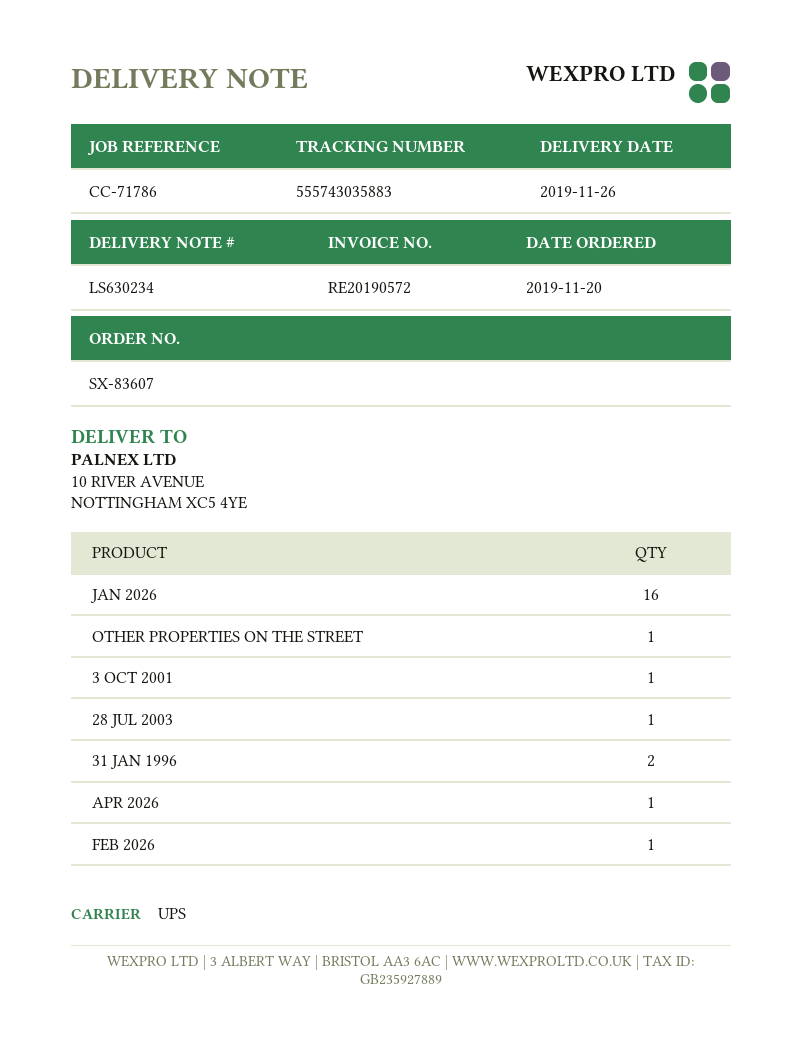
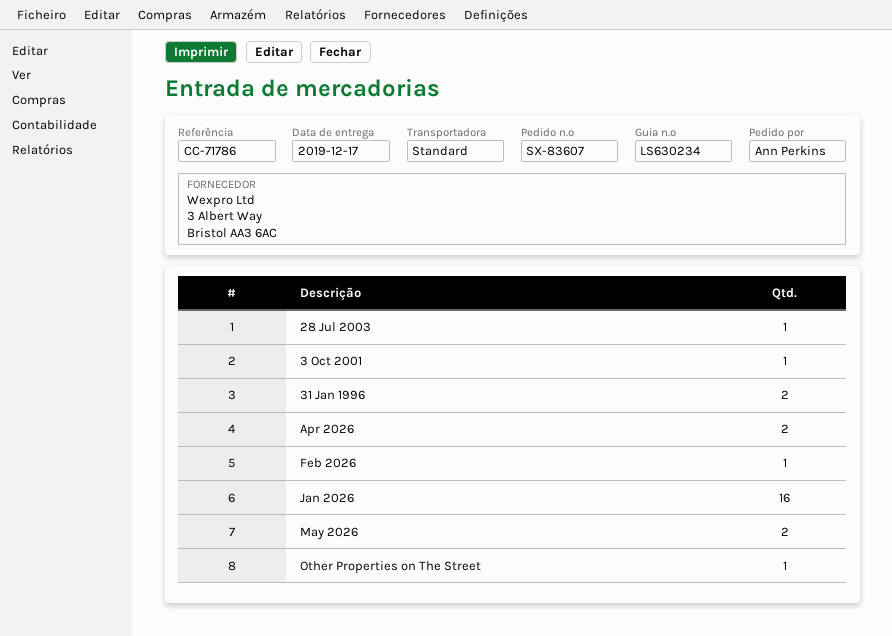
delivery date: 2019-11-26 -> 2019-12-17
shipping method: UPS -> standard
APR 2026: 1 -> 2
May 2026: none -> 2

